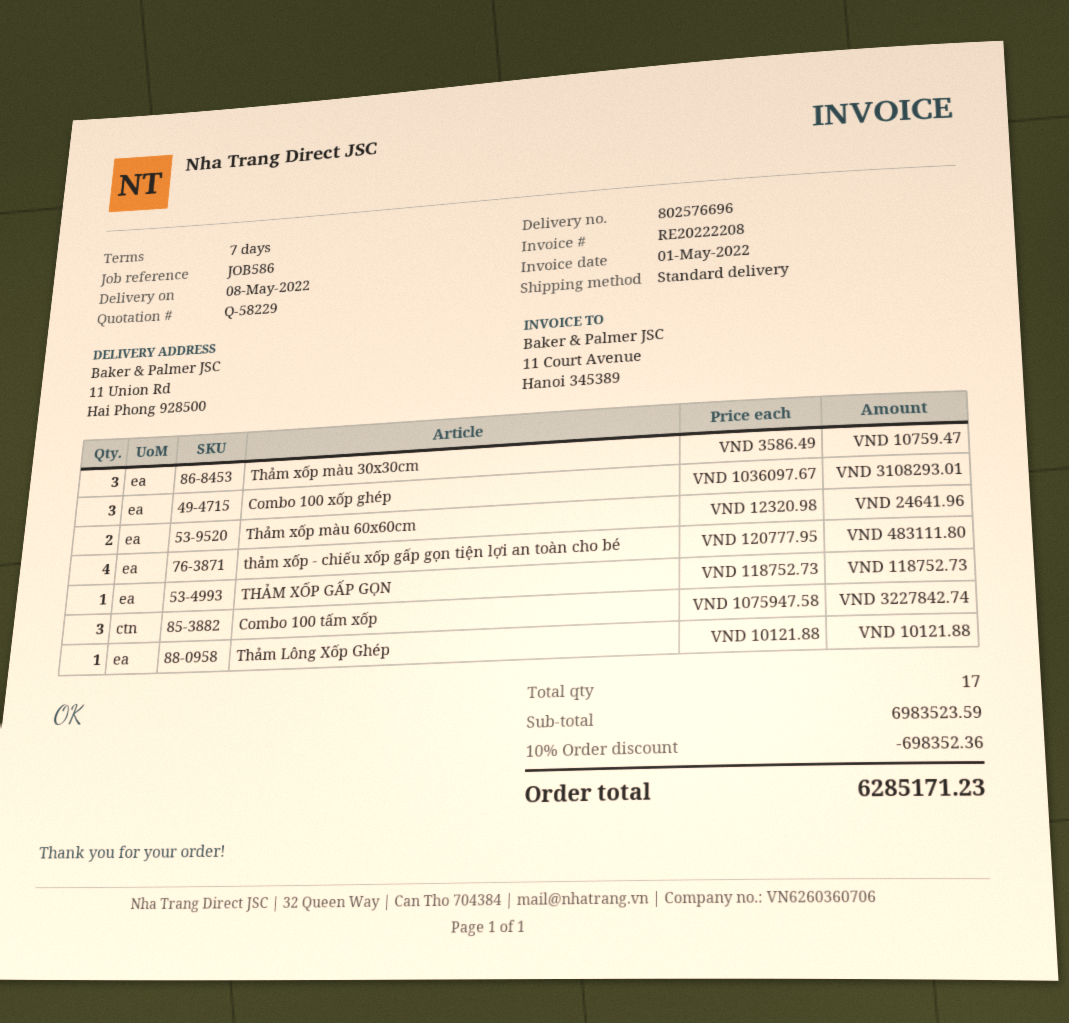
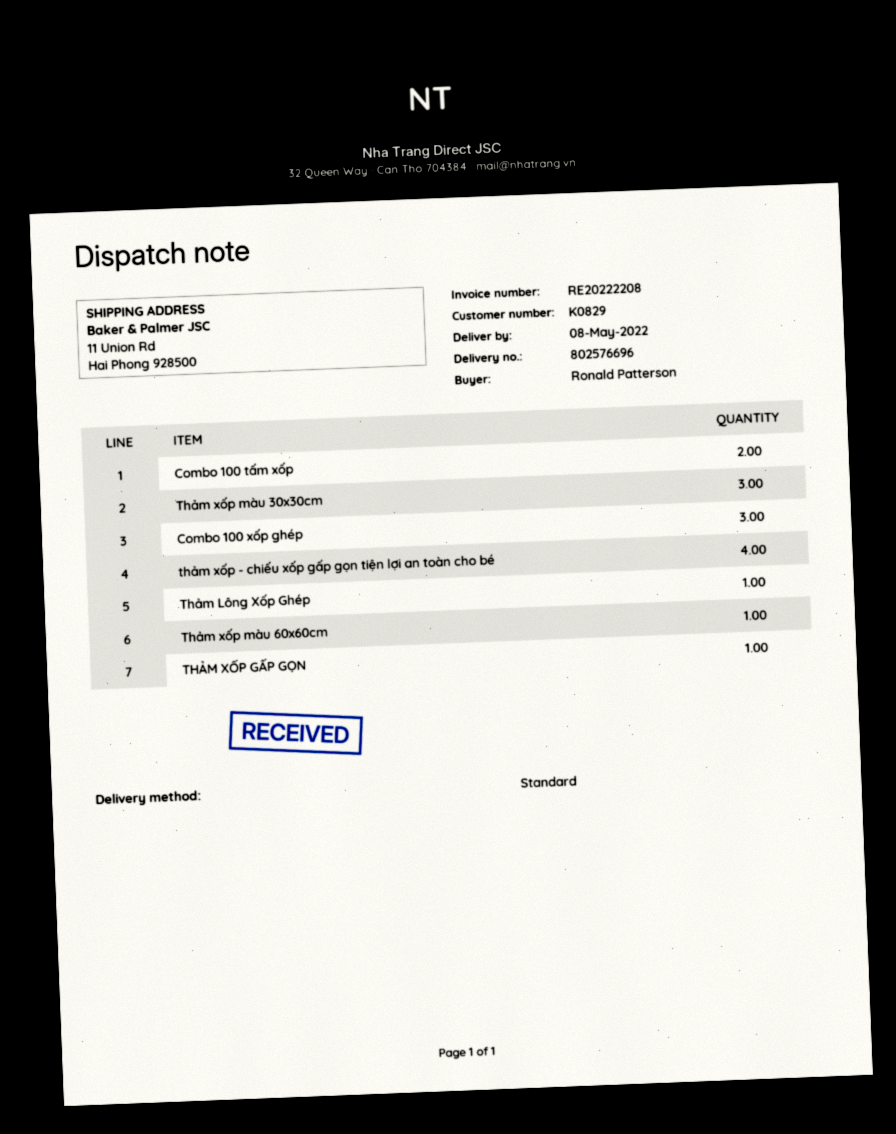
Thảm xốp màu 60x60cm: 2 -> 1
Combo 100 tấm xốp: 3 -> 2

